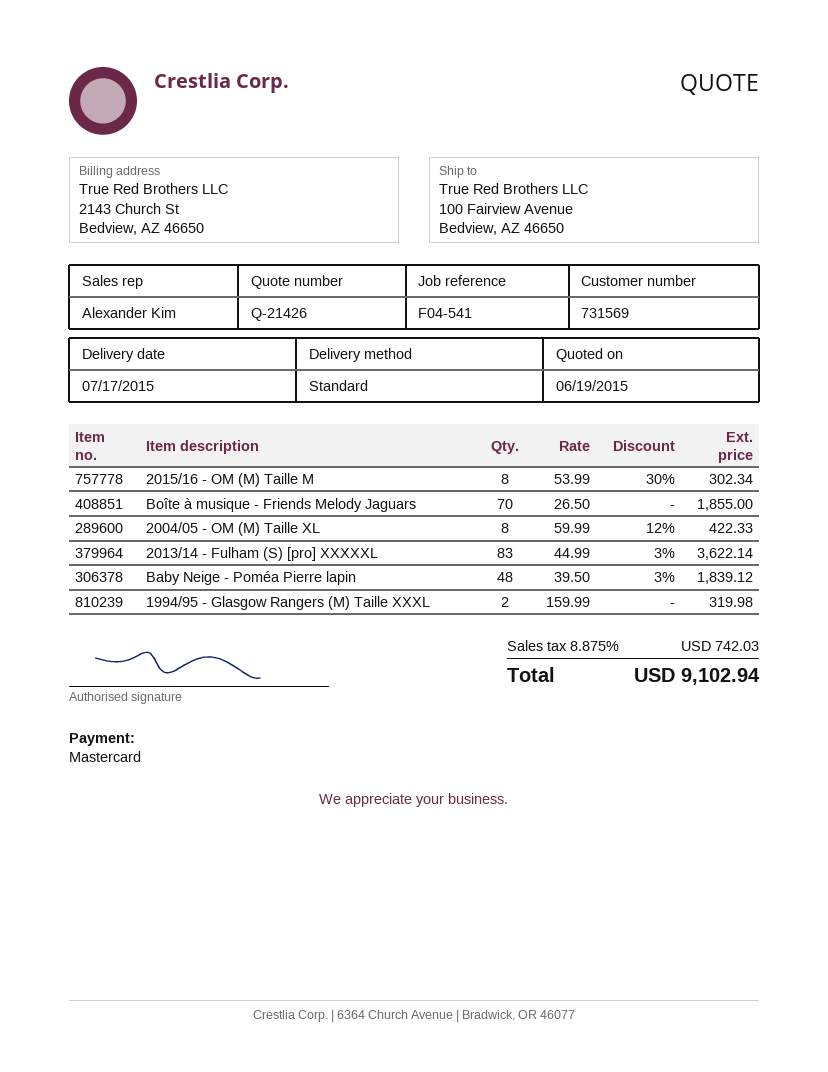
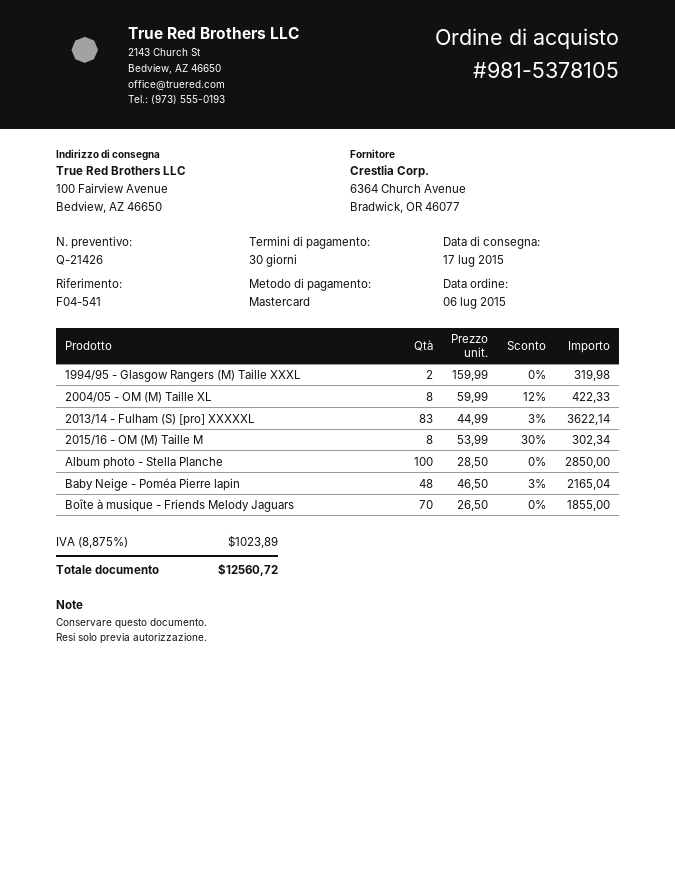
Baby Neige - Poméa Pierre lapin: 48 x 39.50 - 3% = 1839.12 -> 48 x 46.50 - 3% = 2165.04
Album photo - Stella Planche: none -> 100 x 28.50 = 2850.00
tax: 8.875% = 742.03 -> 8.875% = 1023.89
total: 9102.94 -> 12560.72

